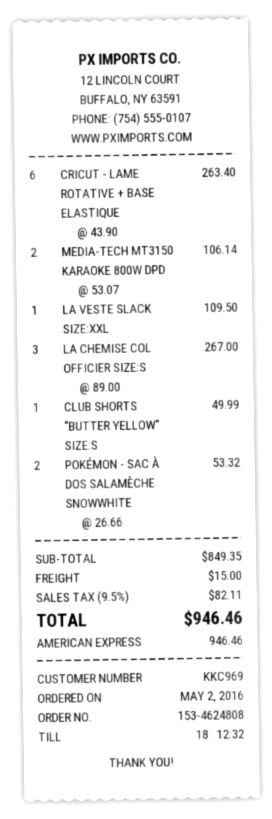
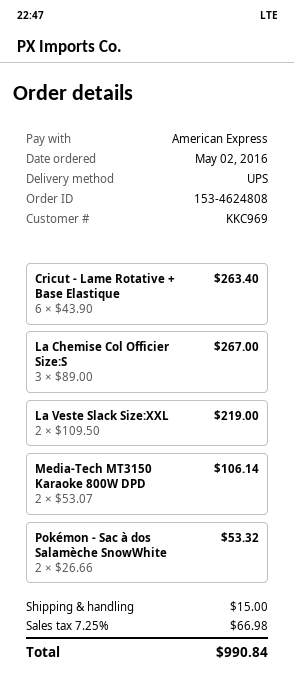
LA VESTE SLACK SIZE:XXL: 1 x 109.50 = 109.50 -> 2 x 109.50 = 219.00
CLUB SHORTS "BUTTER YELLOW" SIZE:S: 1 x 49.99 = 49.99 -> none
tax: 9.5% = 82.11 -> 7.25% = 66.98
total: 946.46 -> 990.84

